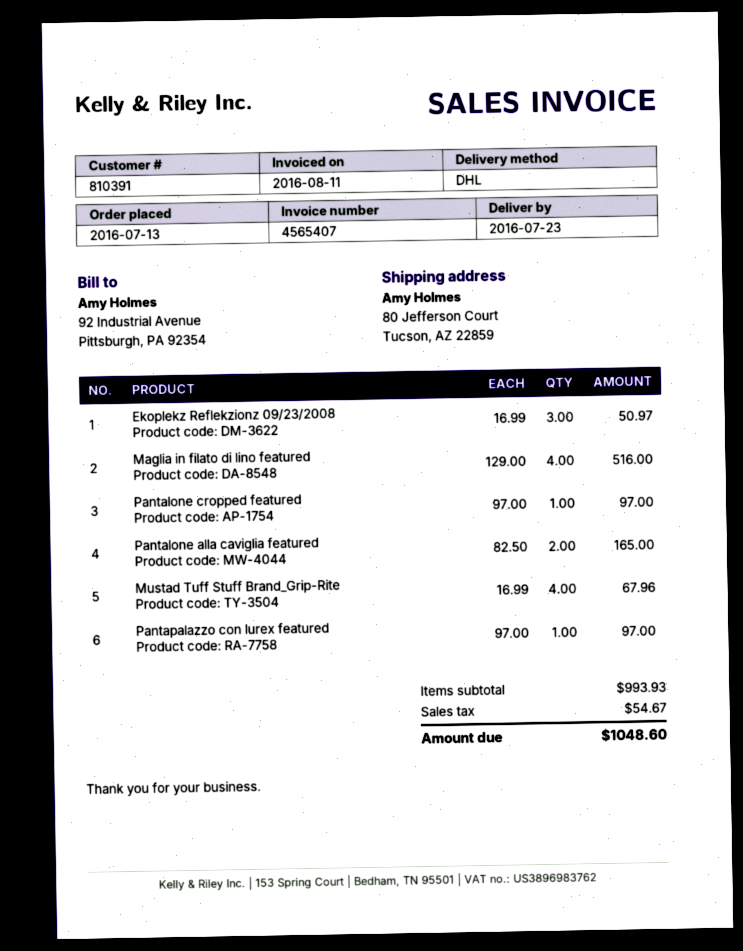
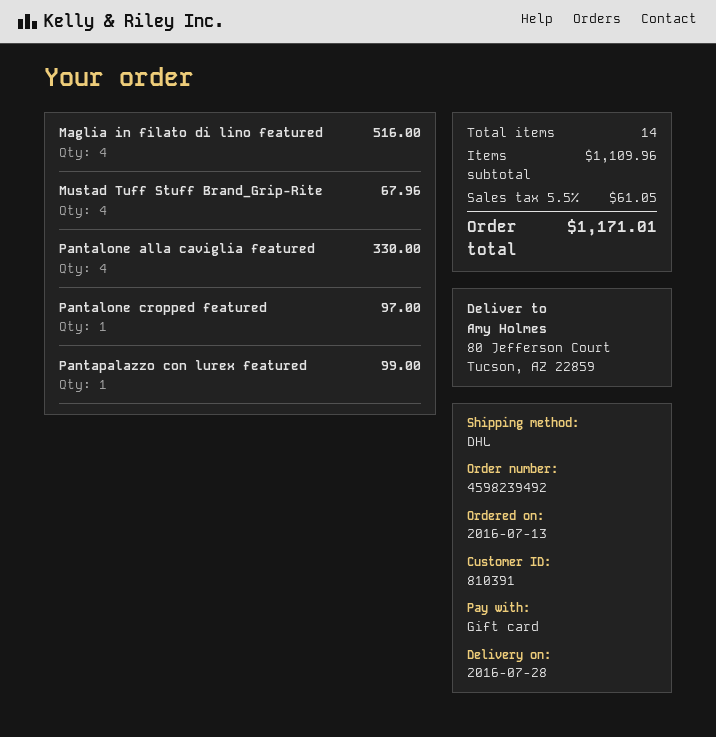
delivery date: 2016-07-23 -> 2016-07-28
Ekoplekz Reflekzionz 09/23/2008: 3 for 50.97 -> none
Pantalone alla caviglia featured: 2 for 165.00 -> 4 for 330.00
Pantapalazzo con lurex featured: 1 for 97.00 -> 1 for 99.00
subtotal: 993.93 -> 1109.96
tax: 54.67 -> 61.05
total: 1048.60 -> 1171.01

